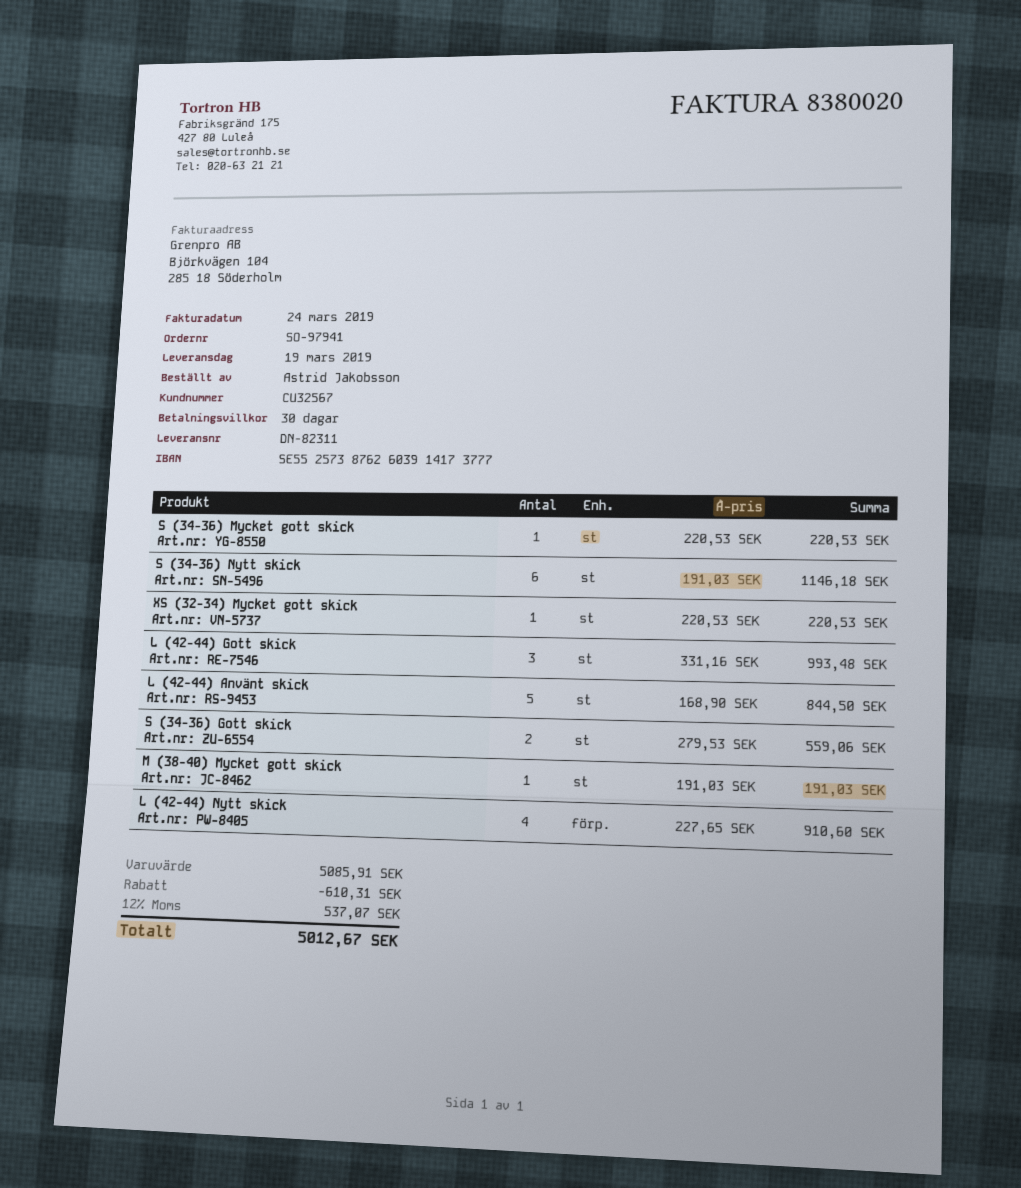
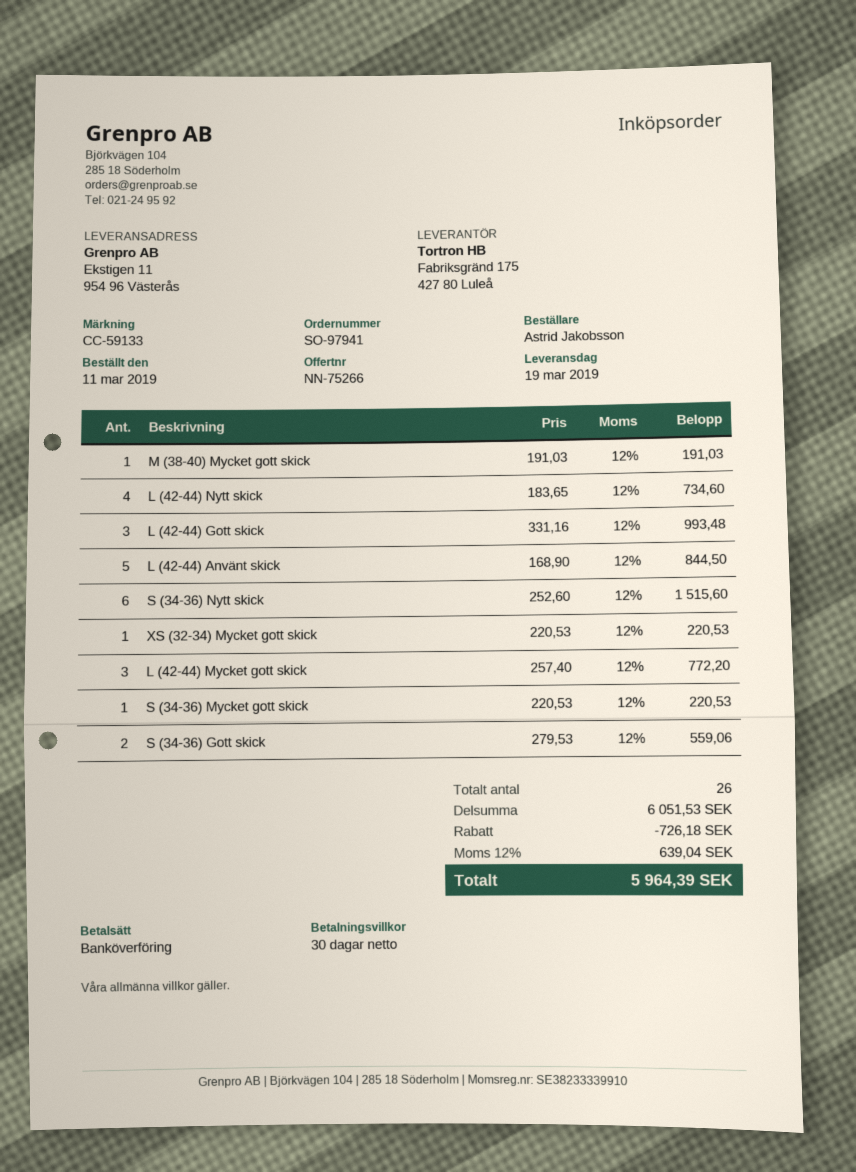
S (34-36) Nytt skick: 6 x 191.03 = 1146.18 -> 6 x 252.60 = 1515.60
L (42-44) Nytt skick: 4 x 227.65 = 910.60 -> 4 x 183.65 = 734.60
L (42-44) Mycket gott skick: none -> 3 x 257.40 = 772.20
subtotal: 5085.91 -> 6051.53
discount: 610.31 -> 726.18
tax: 12% = 537.07 -> 12% = 639.04
total: 5012.67 -> 5964.39

